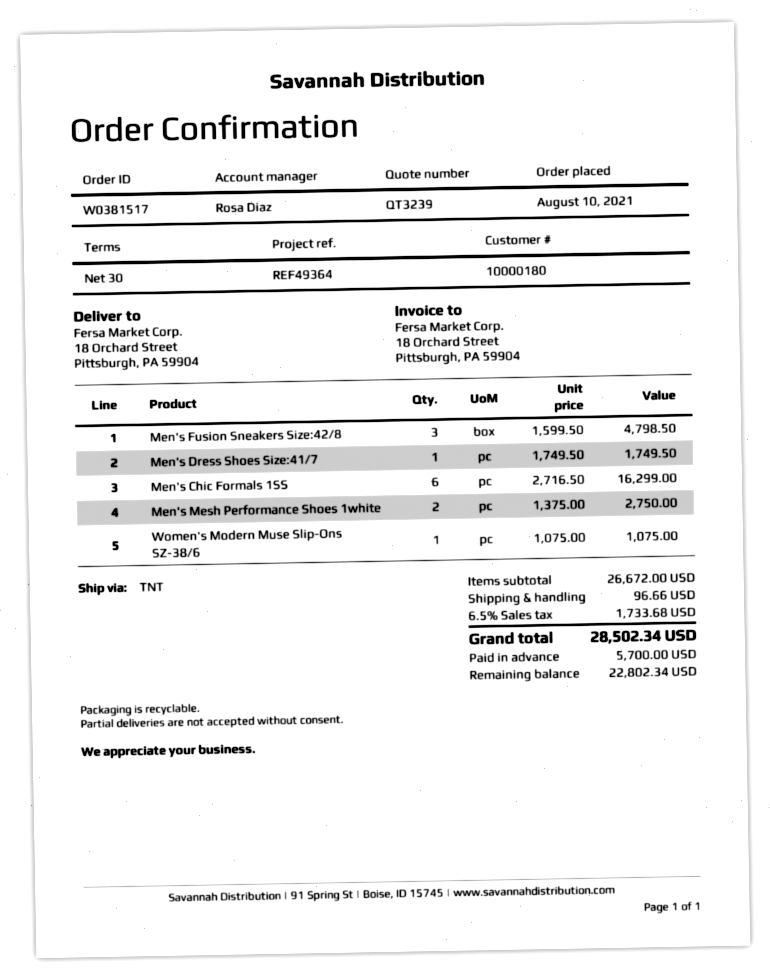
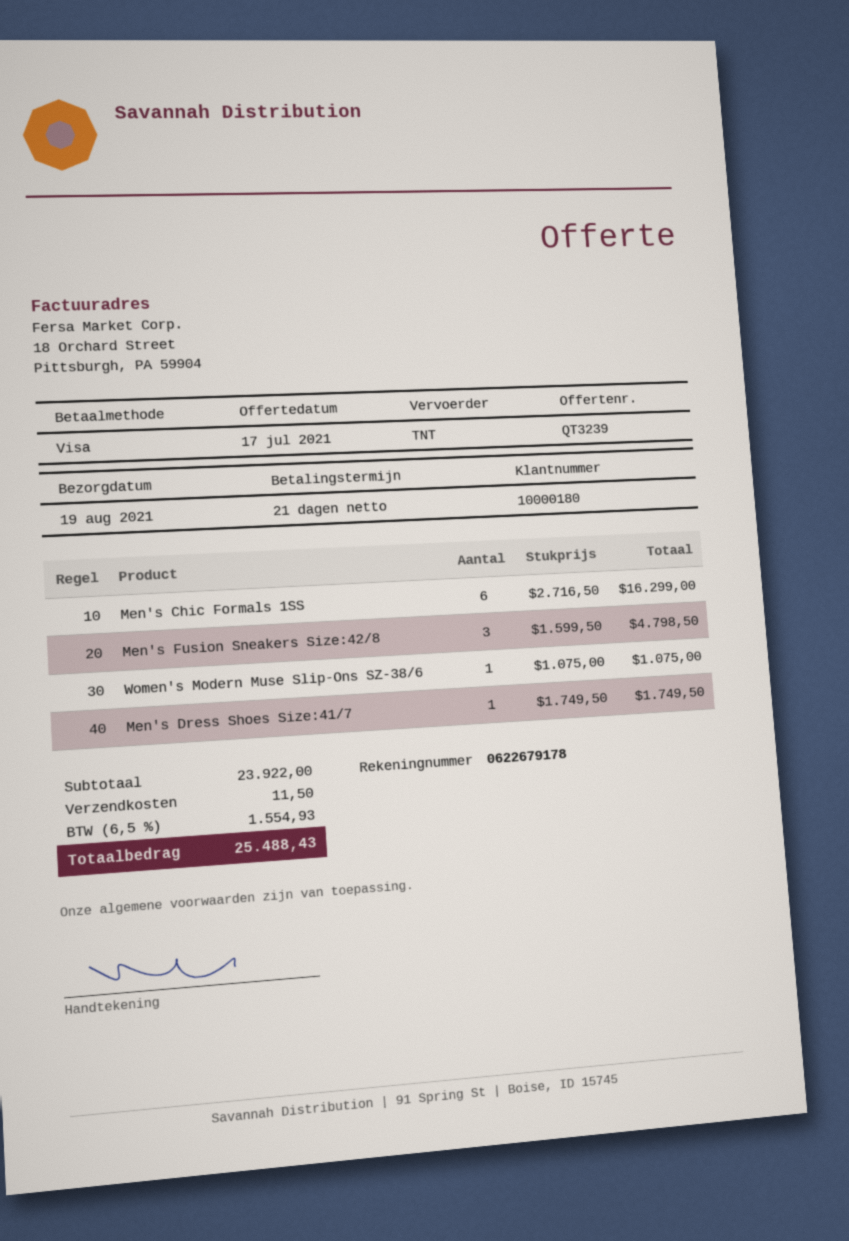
payment terms: 30 days -> 21 days
Men's Mesh Performance Shoes 1white: 2 x 1375.00 = 2750.00 -> none
subtotal: 26672.00 -> 23922.00
shipping: 96.66 -> 11.50
tax: 6.5% = 1733.68 -> 6.5% = 1554.93
total: 28502.34 -> 25488.43

